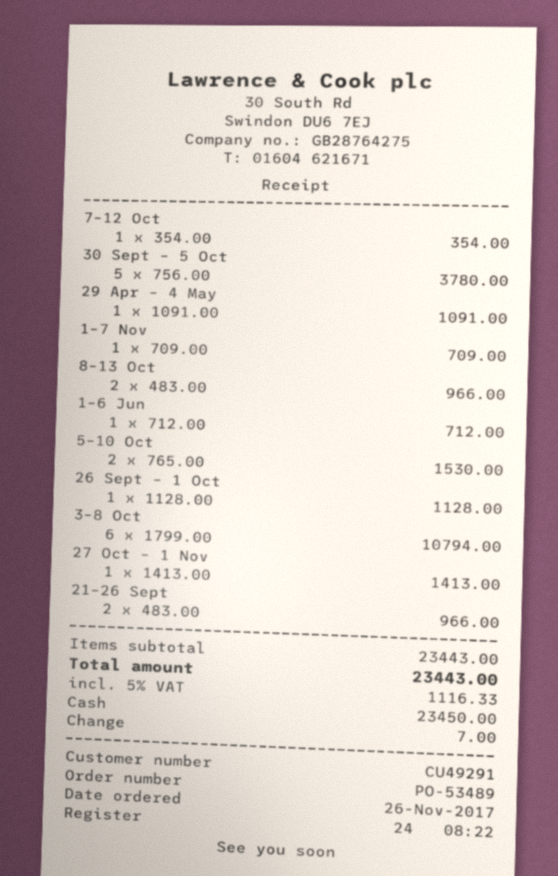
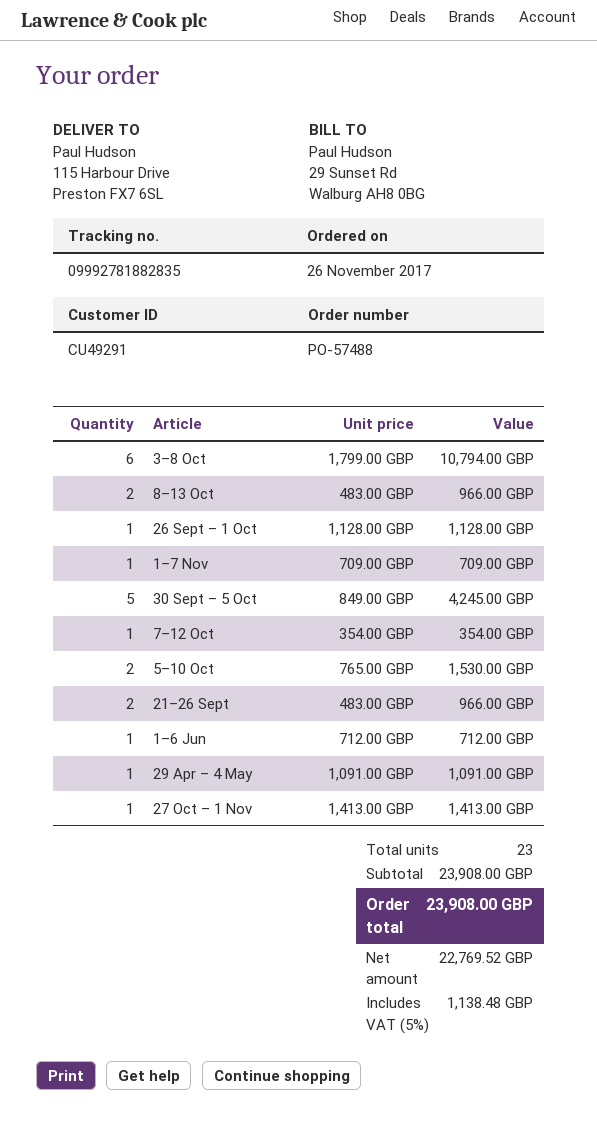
order number: PO-53489 -> PO-57488
30 Sept – 5 Oct: 5 x 756.00 = 3780.00 -> 5 x 849.00 = 4245.00
subtotal: 23443.00 -> 23908.00
tax: 5% = 1116.33 -> 5% = 1138.48
total: 23443.00 -> 23908.00

